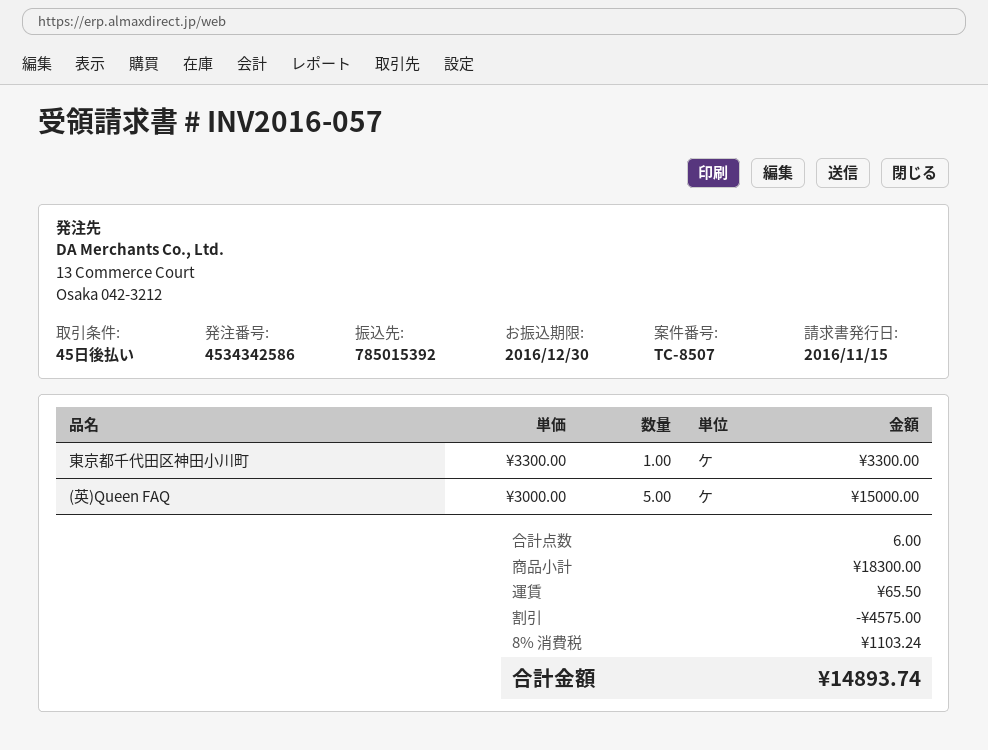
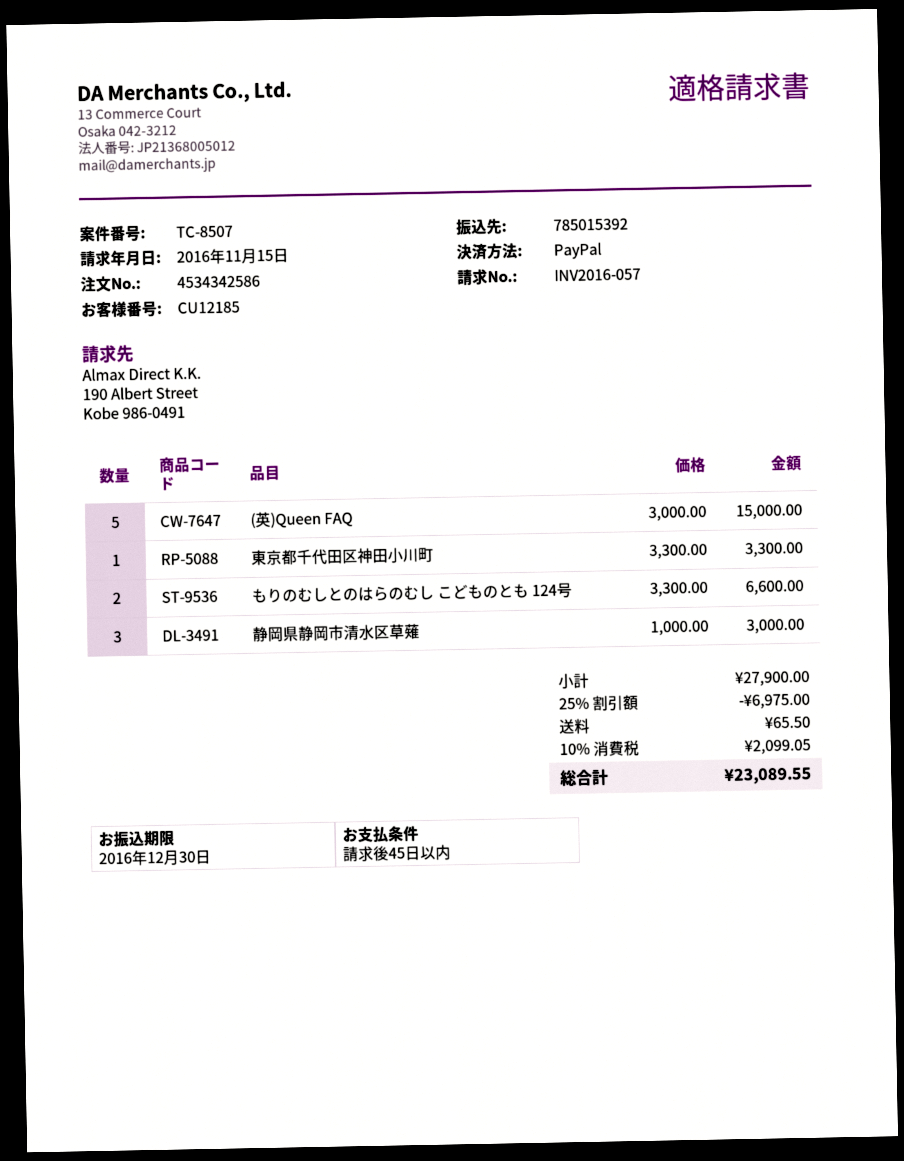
もりのむしとのはらのむし こどものとも 124号: none -> 2 x 3300.00 = 6600.00
静岡県静岡市清水区草薙: none -> 3 x 1000.00 = 3000.00
subtotal: 18300.00 -> 27900.00
discount: 4575.00 -> 6975.00
tax: 8% = 1103.24 -> 10% = 2099.05
total: 14893.74 -> 23089.55

